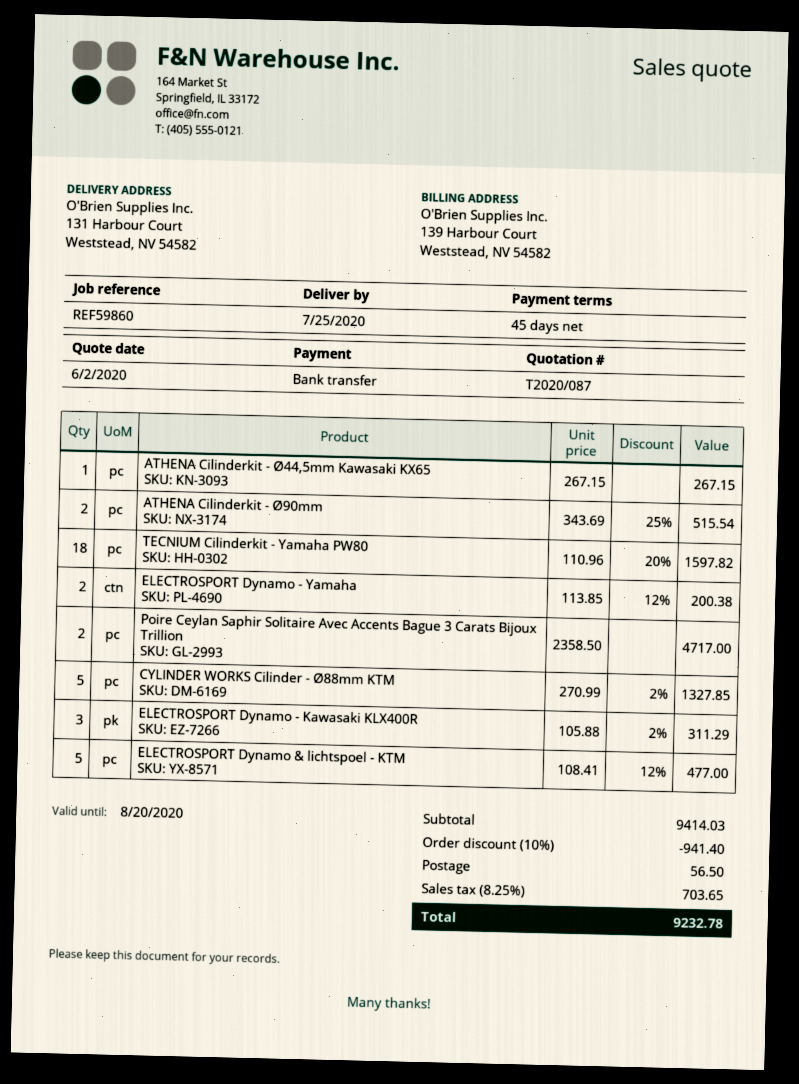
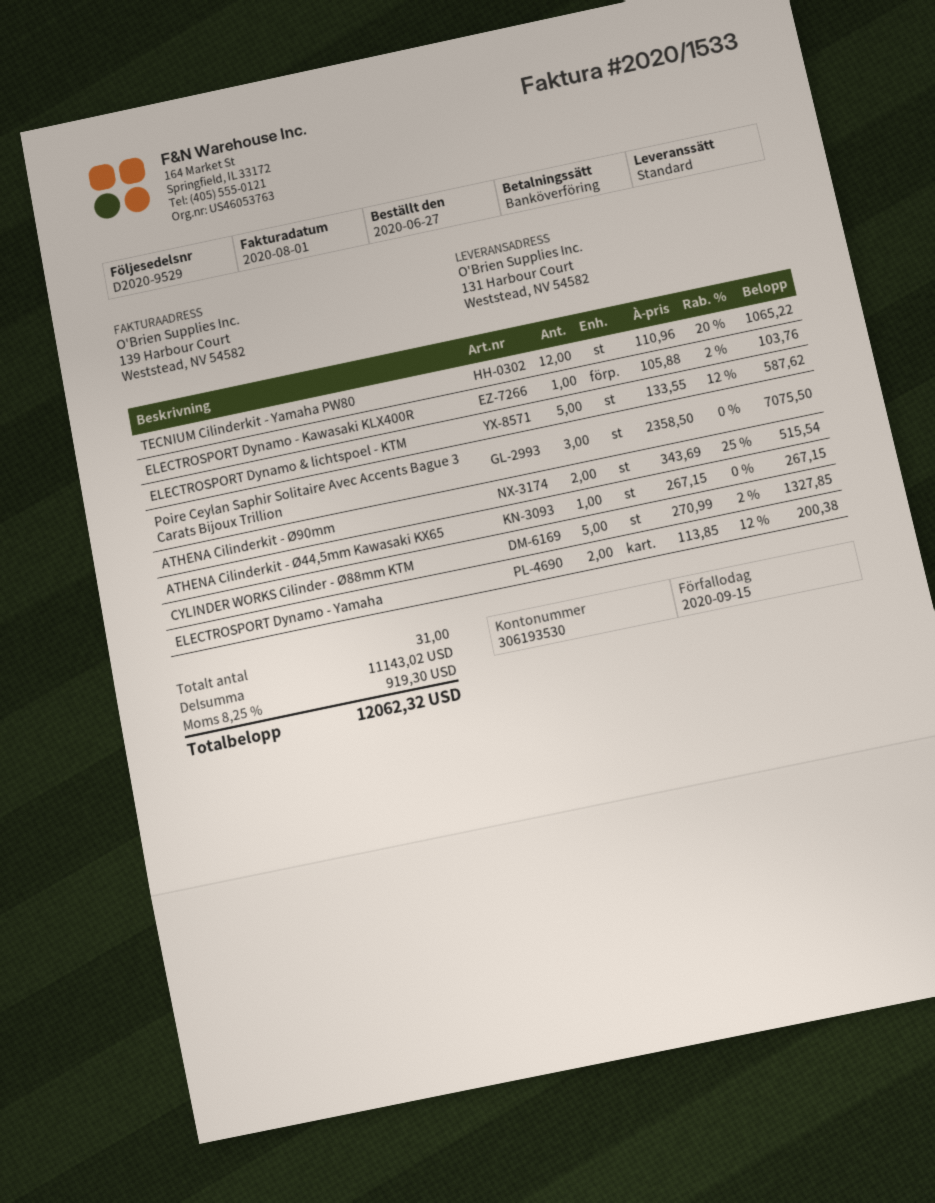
TECNIUM Cilinderkit - Yamaha PW80: 18 x 110.96 - 20% = 1597.82 -> 12 x 110.96 - 20% = 1065.22
Poire Ceylan Saphir Solitaire Avec Accents Bague 3 Carats Bijoux Trillion: 2 x 2358.50 = 4717.00 -> 3 x 2358.50 = 7075.50
ELECTROSPORT Dynamo - Kawasaki KLX400R: 3 x 105.88 - 2% = 311.29 -> 1 x 105.88 - 2% = 103.76
ELECTROSPORT Dynamo & lichtspoel - KTM: 5 x 108.41 - 12% = 477.00 -> 5 x 133.55 - 12% = 587.62
subtotal: 9414.03 -> 11143.02
discount: 10% = 941.40 -> none
shipping: 56.50 -> none
tax: 8.25% = 703.65 -> 8.25% = 919.30
total: 9232.78 -> 12062.32

